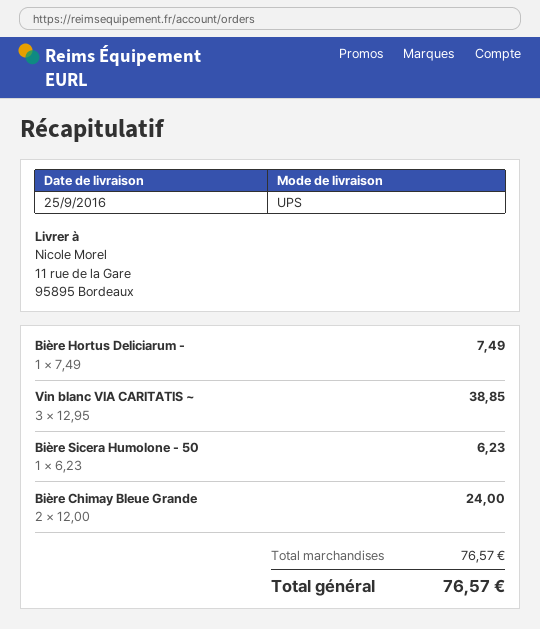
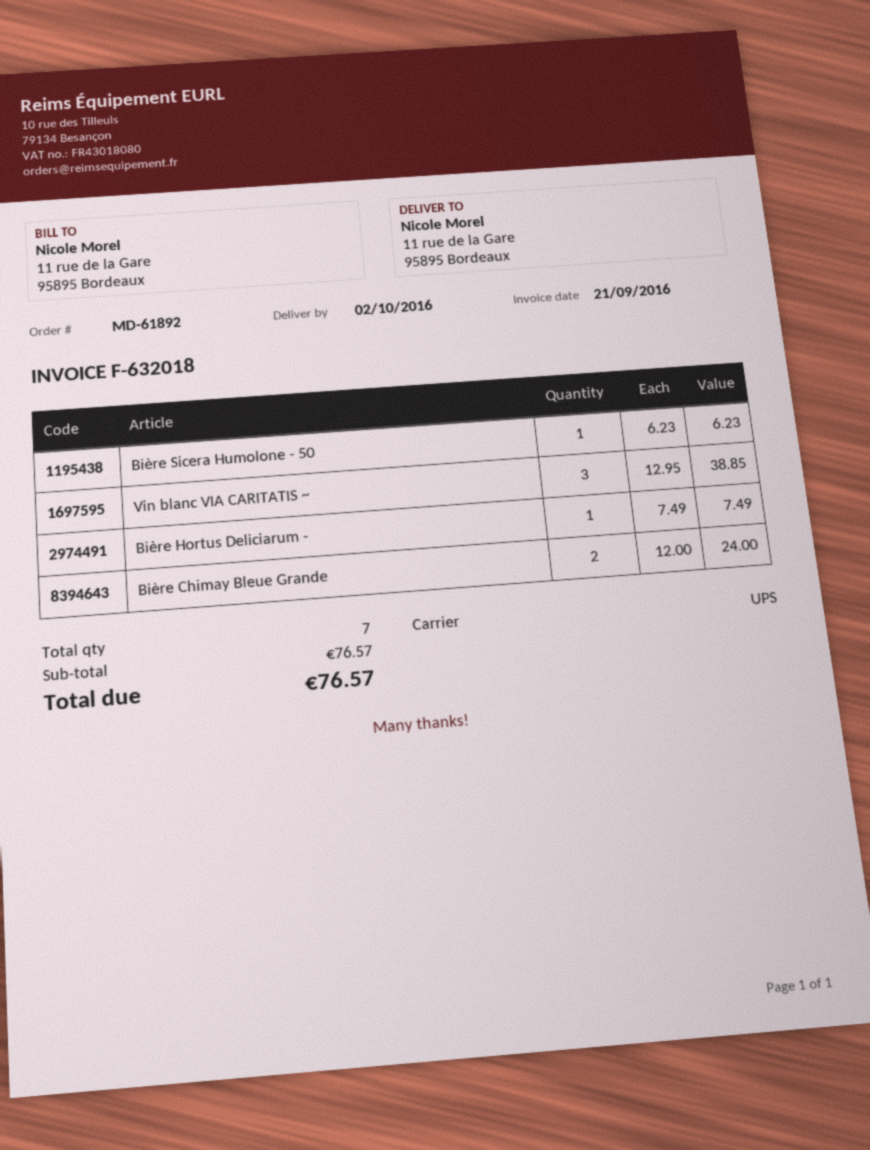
delivery date: 2016-09-25 -> 2016-10-02

